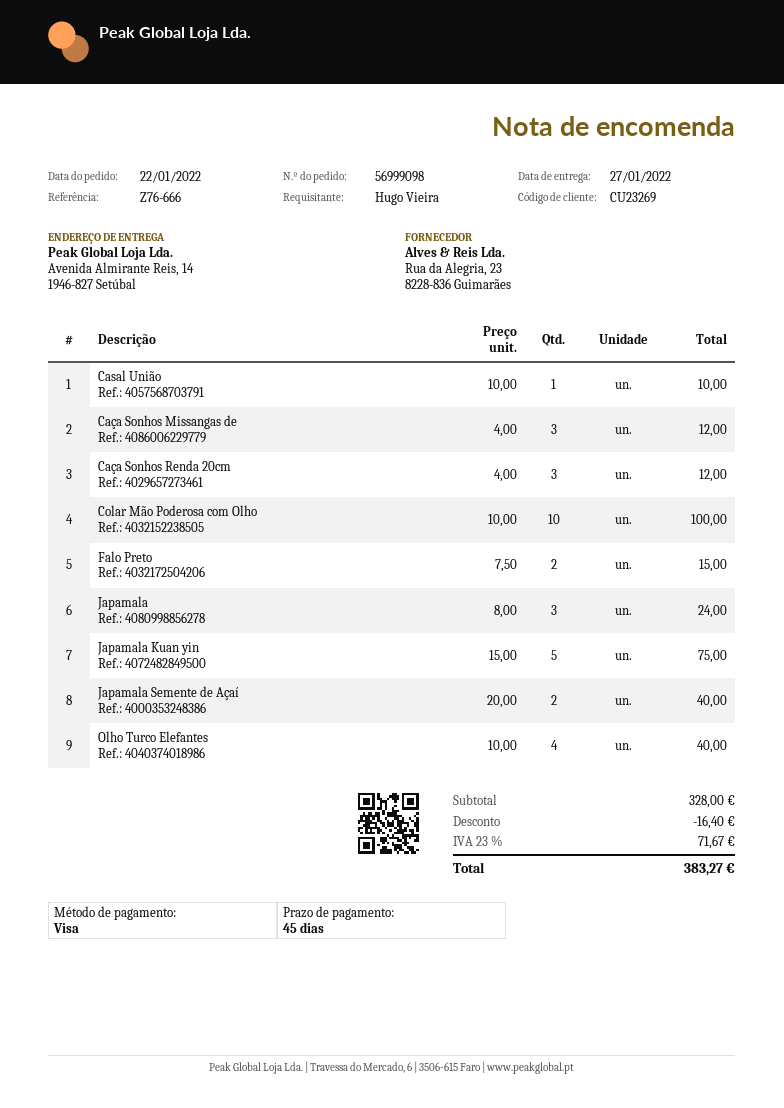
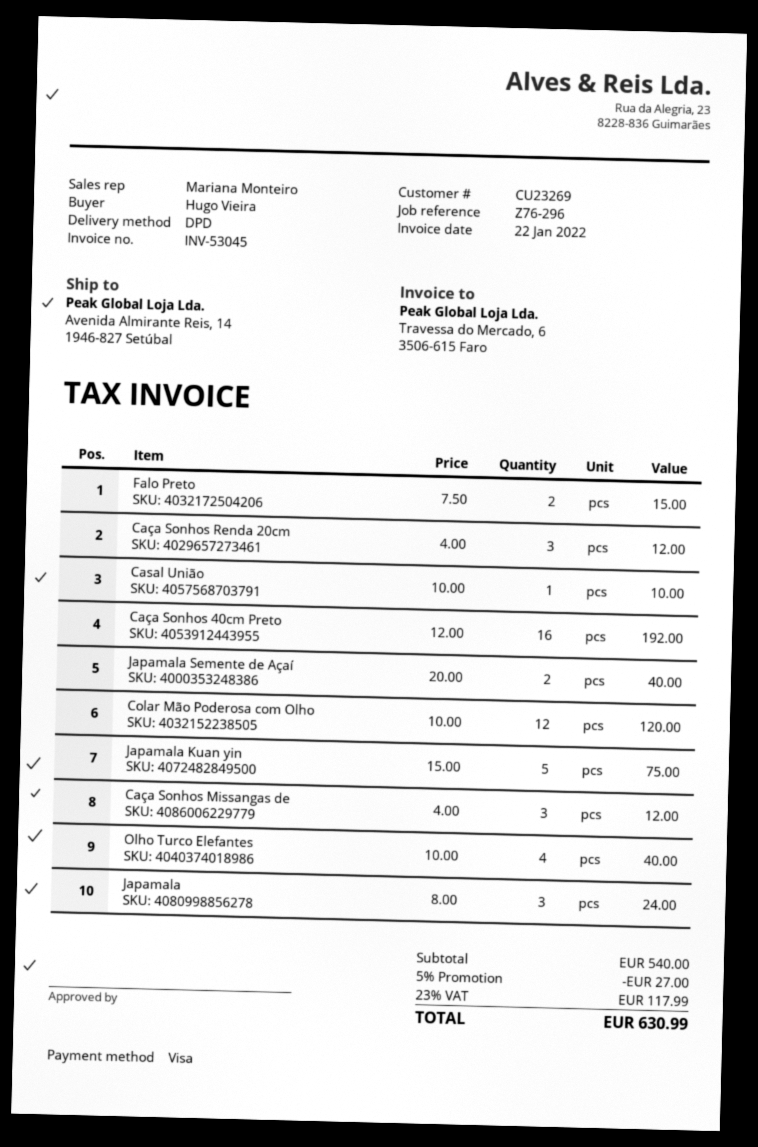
reference: Z76-666 -> Z76-296
Colar Mão Poderosa com Olho: 10 x 10.00 = 100.00 -> 12 x 10.00 = 120.00
Caça Sonhos 40cm Preto: none -> 16 x 12.00 = 192.00
subtotal: 328.00 -> 540.00
discount: 16.40 -> 27.00
tax: 23% = 71.67 -> 23% = 117.99
total: 383.27 -> 630.99

